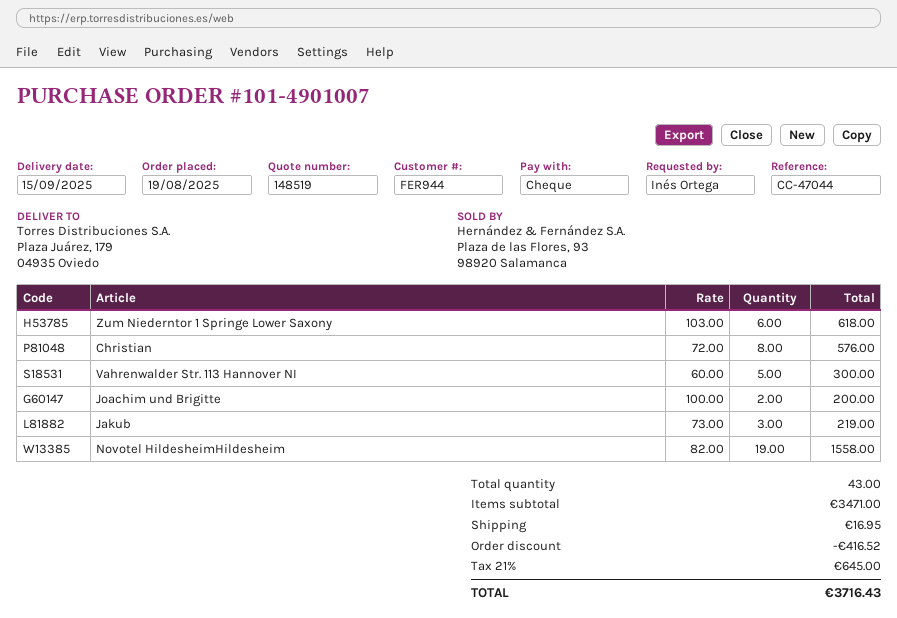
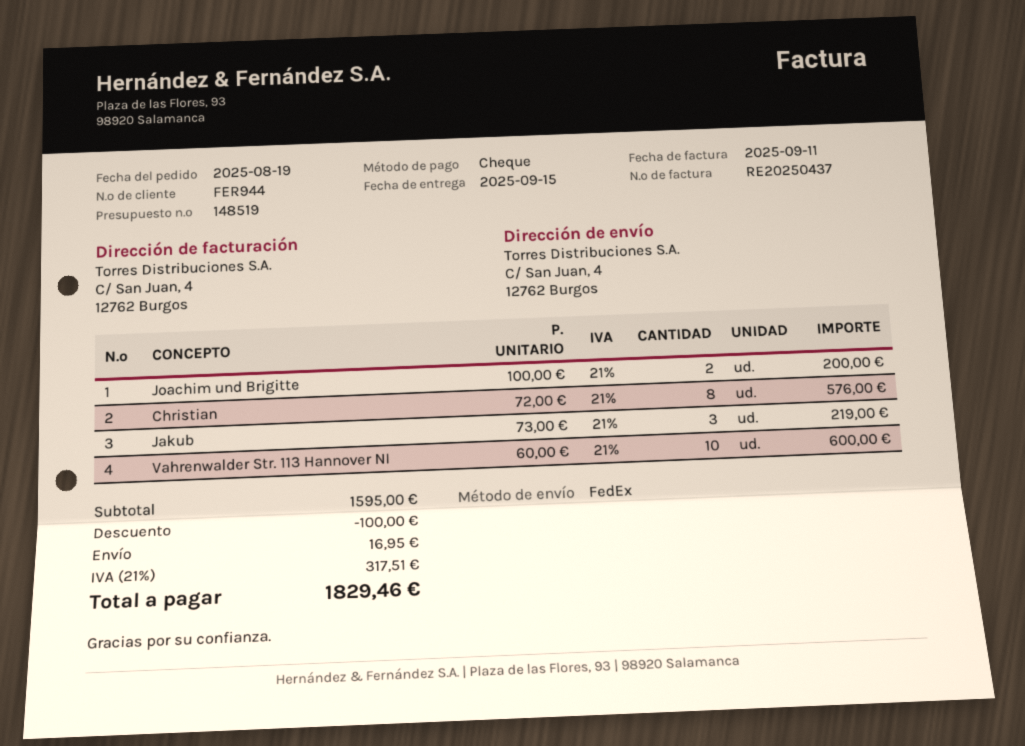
ship to: Plaza Juárez, 179, 04935 Oviedo -> C/ San Juan, 4, 12762 Burgos
Zum Niederntor 1 Springe Lower Saxony: 6 x 103.00 = 618.00 -> none
Vahrenwalder Str. 113 Hannover NI: 5 x 60.00 = 300.00 -> 10 x 60.00 = 600.00
Novotel HildesheimHildesheim: 19 x 82.00 = 1558.00 -> none
subtotal: 3471.00 -> 1595.00
discount: 416.52 -> 100.00
tax: 21% = 645.00 -> 21% = 317.51
total: 3716.43 -> 1829.46

